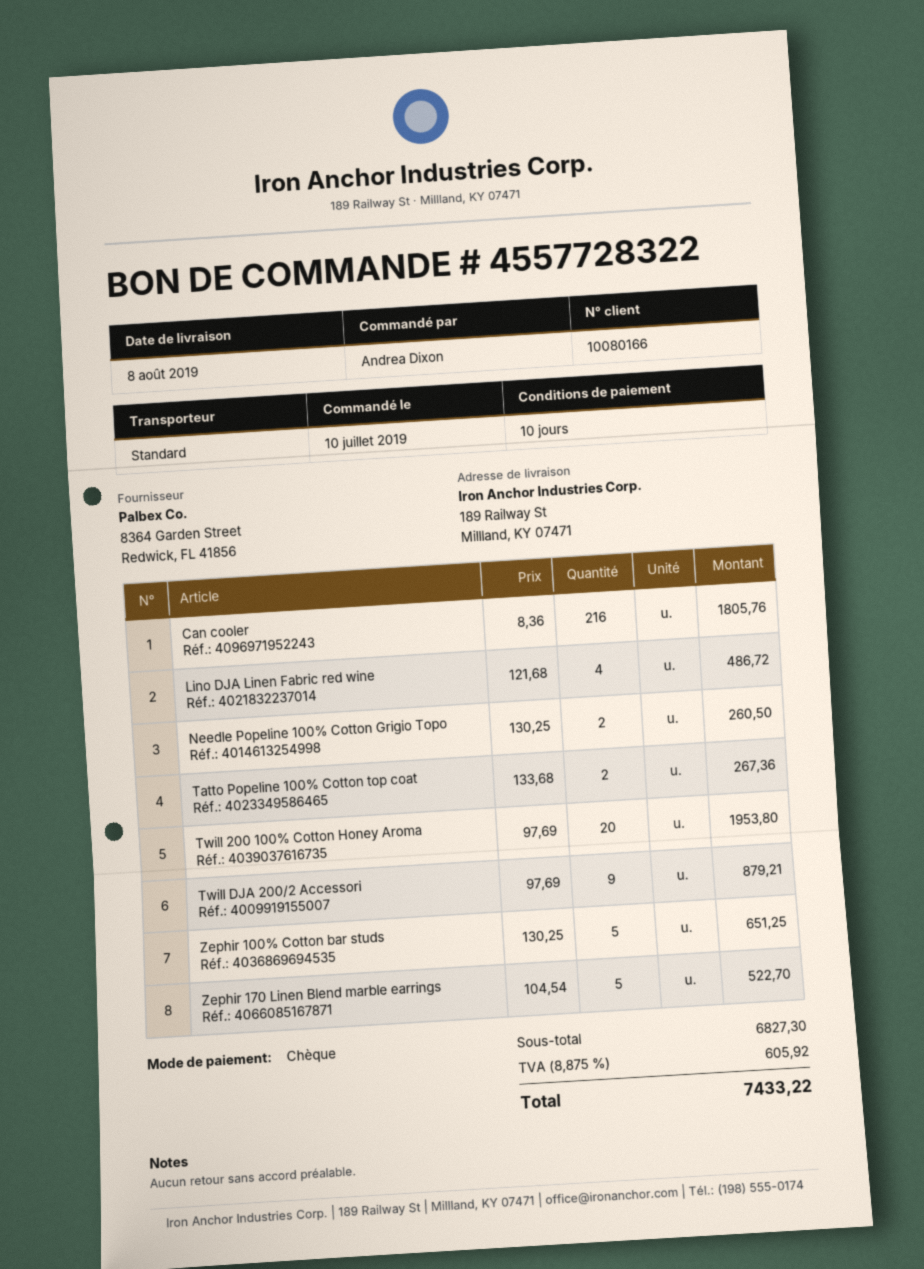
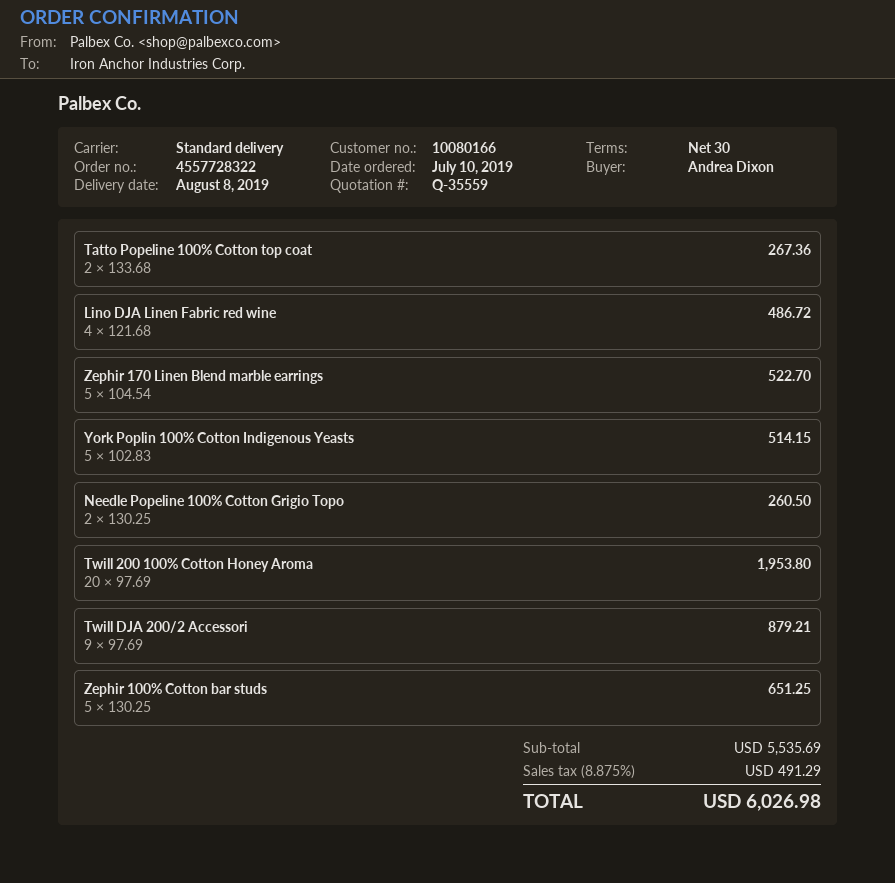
payment terms: 10 days -> 30 days
Can cooler: 216 x 8.36 = 1805.76 -> none
York Poplin 100% Cotton Indigenous Yeasts: none -> 5 x 102.83 = 514.15
subtotal: 6827.30 -> 5535.69
tax: 8.875% = 605.92 -> 8.875% = 491.29
total: 7433.22 -> 6026.98

